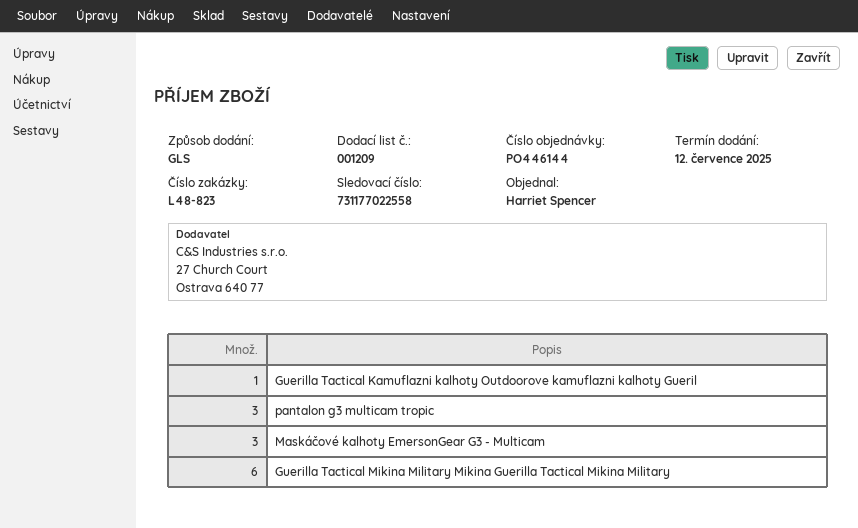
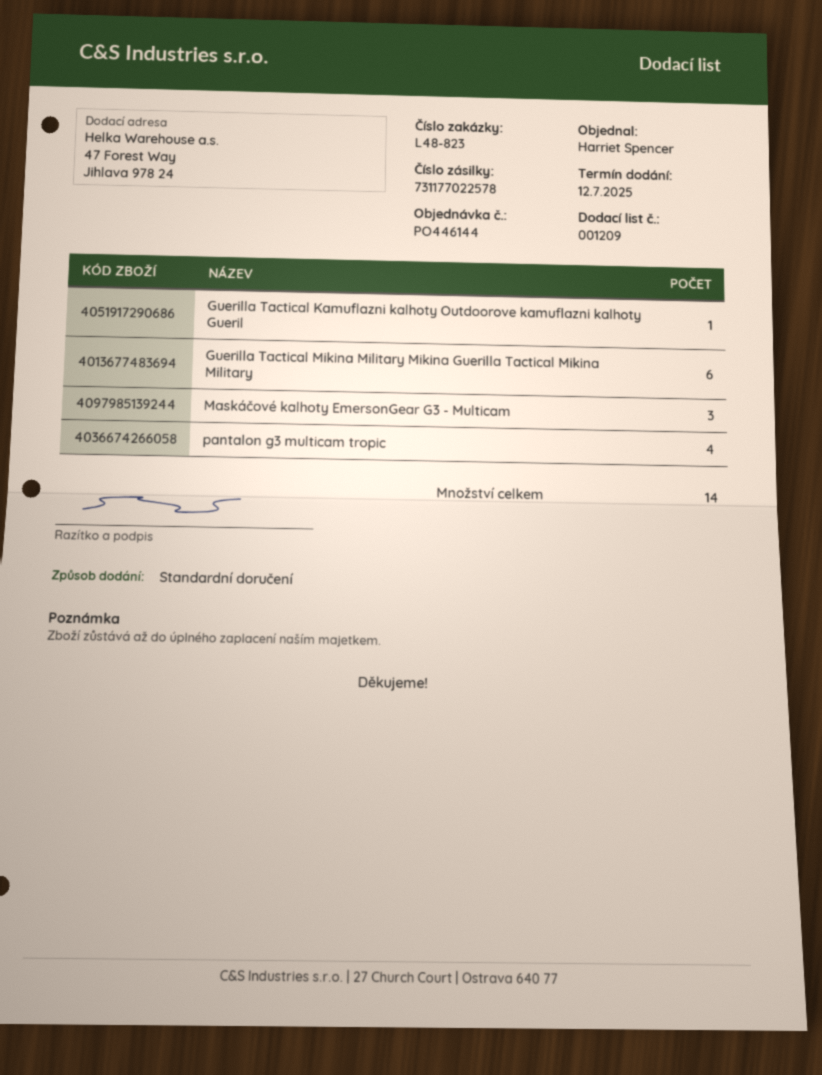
shipping method: GLS -> standard
tracking number: 731177022558 -> 731177022578
pantalon g3 multicam tropic: 3 -> 4

